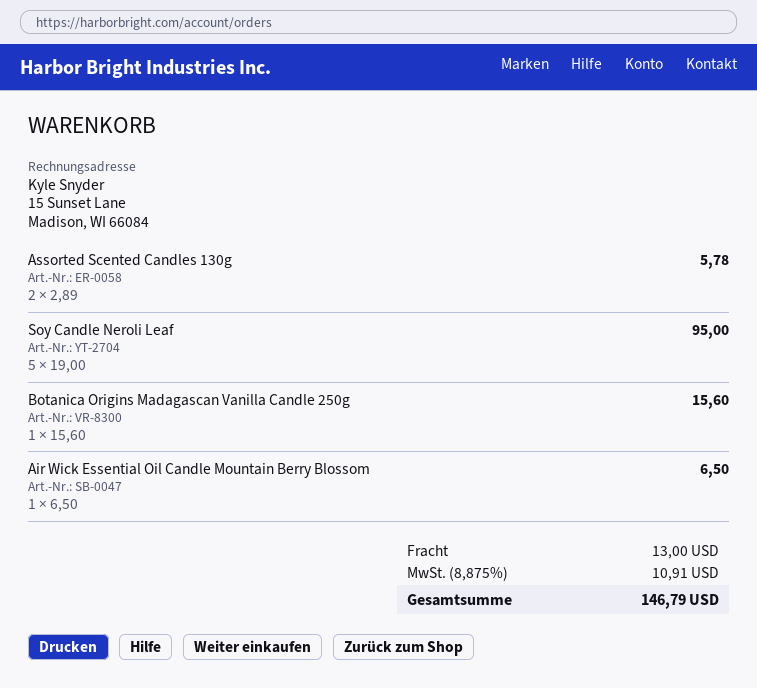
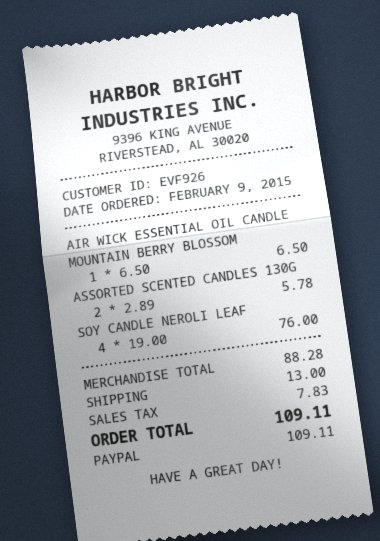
Soy Candle Neroli Leaf: 5 x 19.00 = 95.00 -> 4 x 19.00 = 76.00
Botanica Origins Madagascan Vanilla Candle 250g: 1 x 15.60 = 15.60 -> none
tax: 10.91 -> 7.83
total: 146.79 -> 109.11

